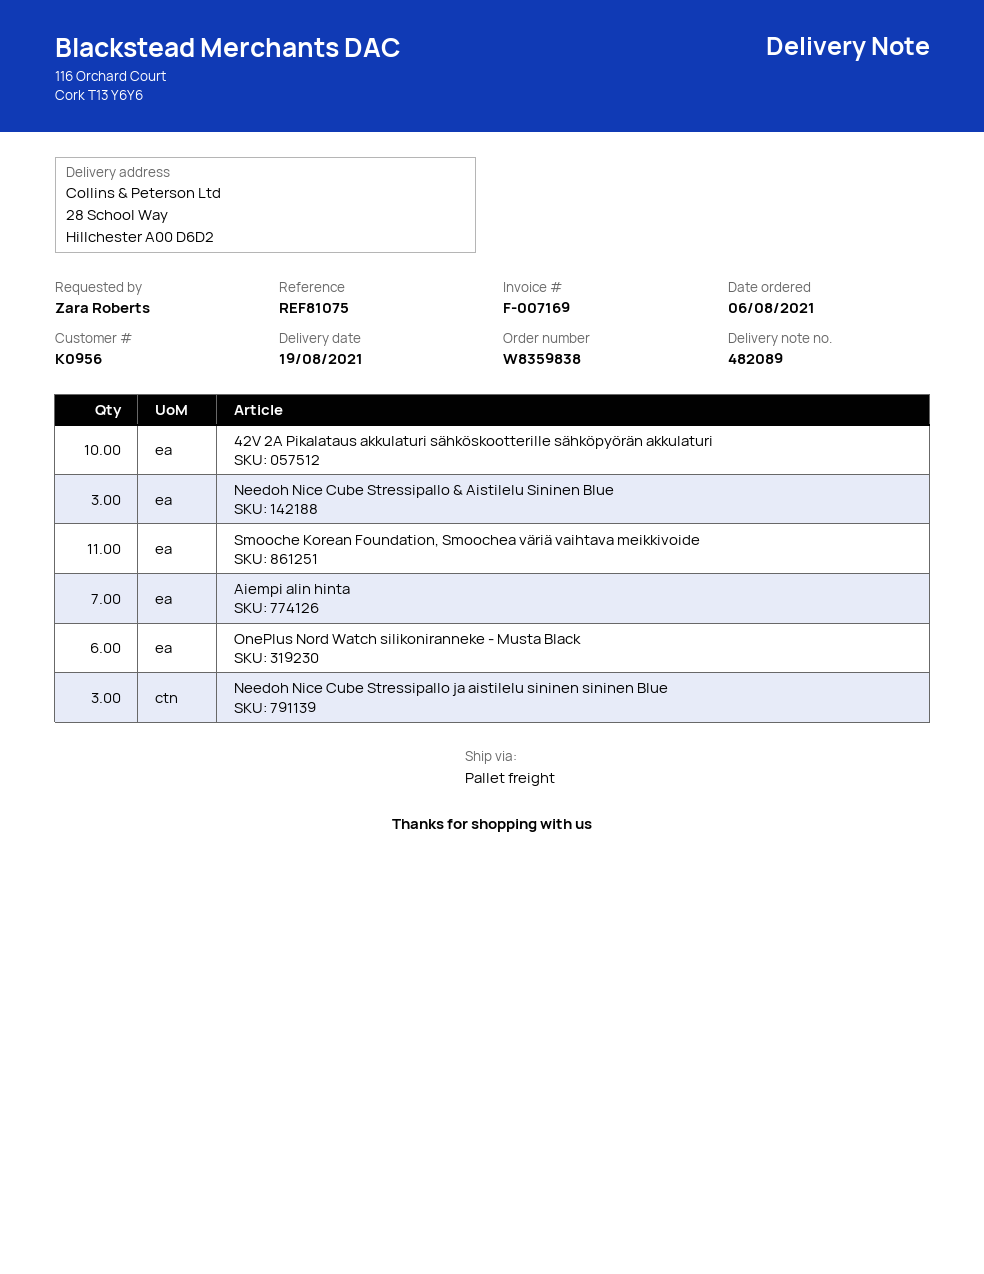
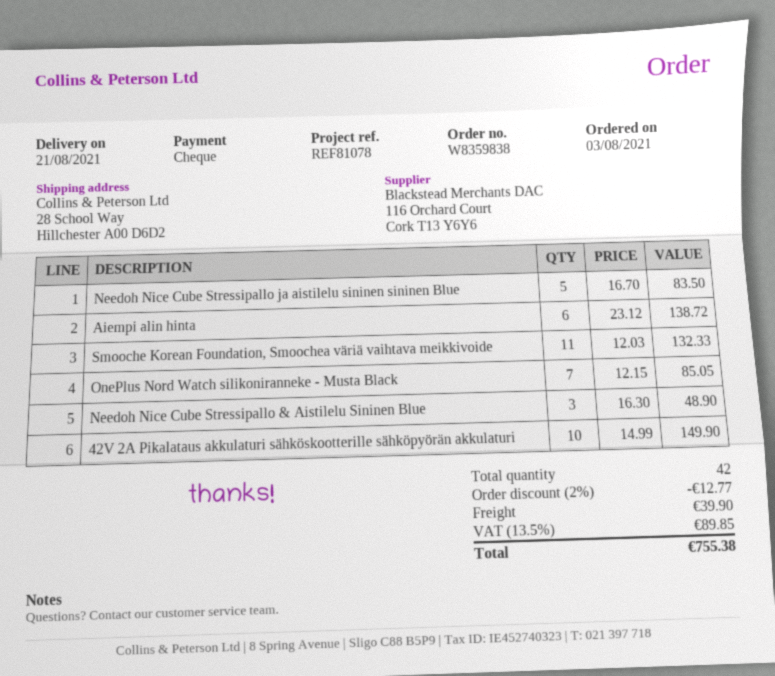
order date: 2021-08-06 -> 2021-08-03
delivery date: 2021-08-19 -> 2021-08-21
reference: REF81075 -> REF81078
Aiempi alin hinta: 7 -> 6
OnePlus Nord Watch silikoniranneke - Musta Black: 6 -> 7
Needoh Nice Cube Stressipallo ja aistilelu sininen sininen Blue: 3 -> 5

